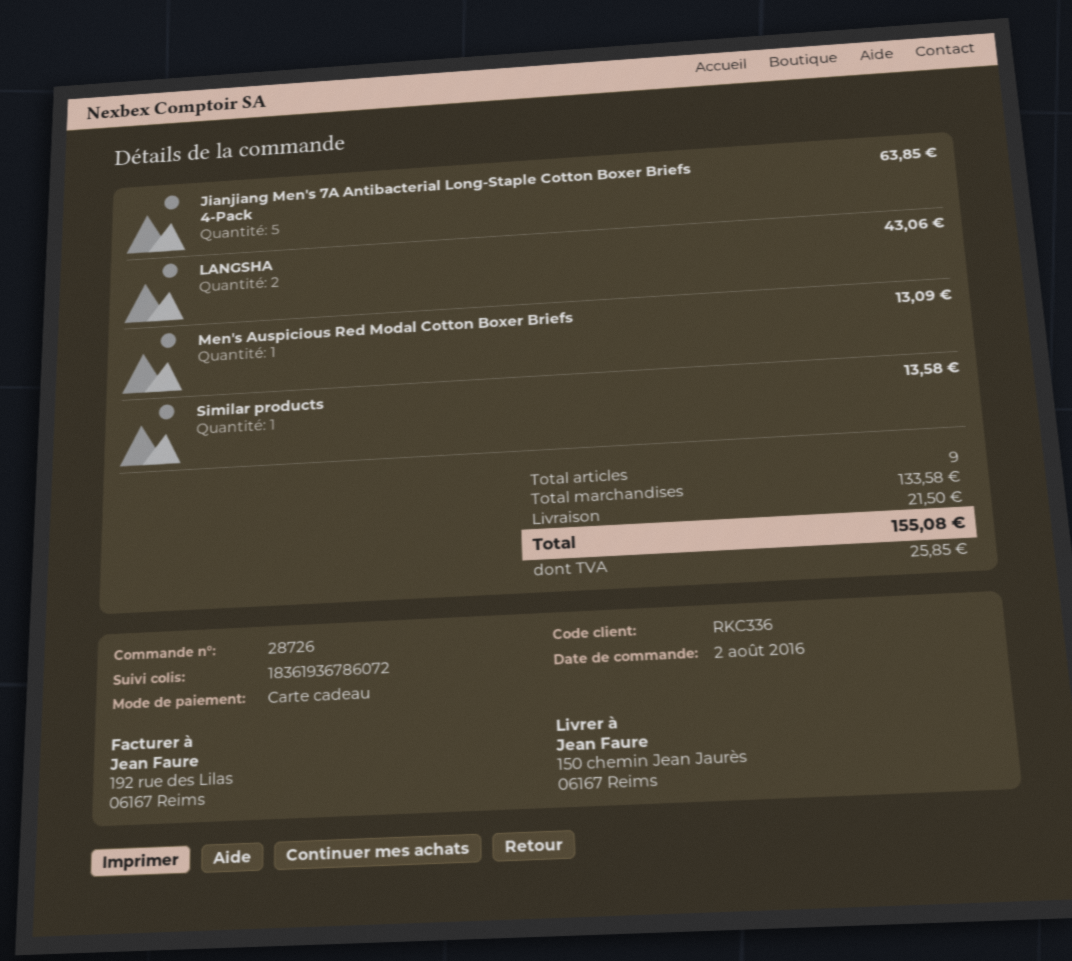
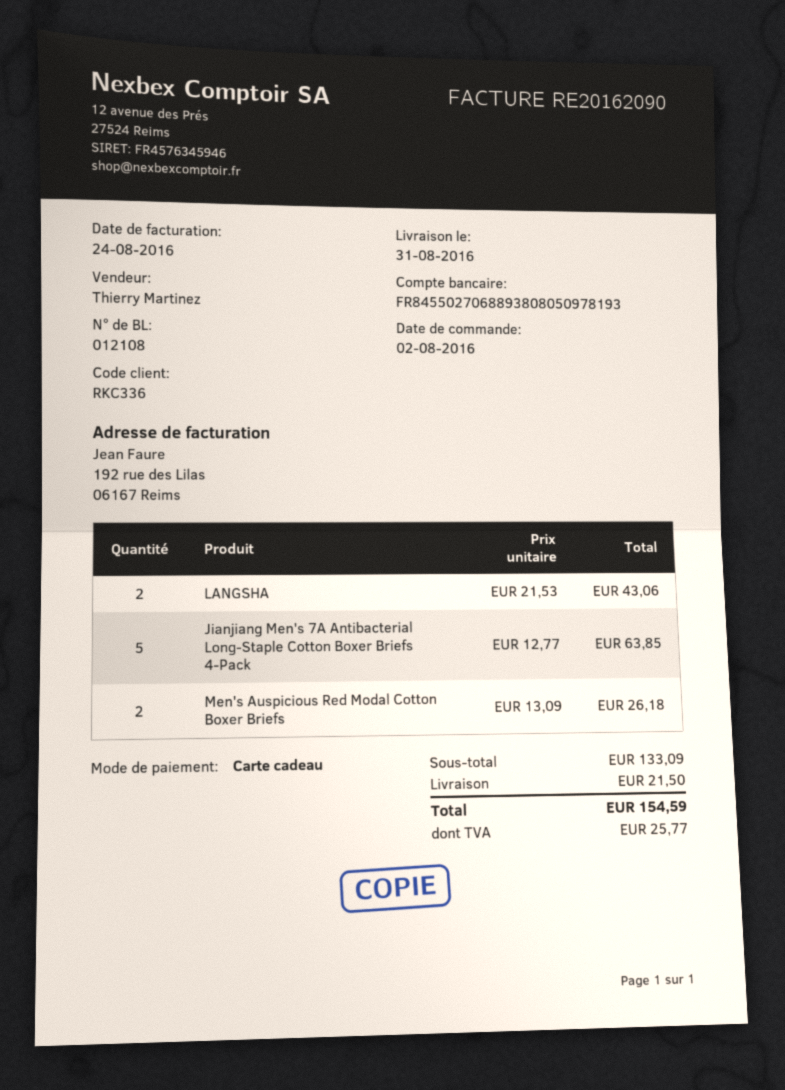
Men's Auspicious Red Modal Cotton Boxer Briefs: 1 for 13.09 -> 2 for 26.18
Similar products: 1 for 13.58 -> none
subtotal: 133.58 -> 133.09
tax: 25.85 -> 25.77
total: 155.08 -> 154.59

